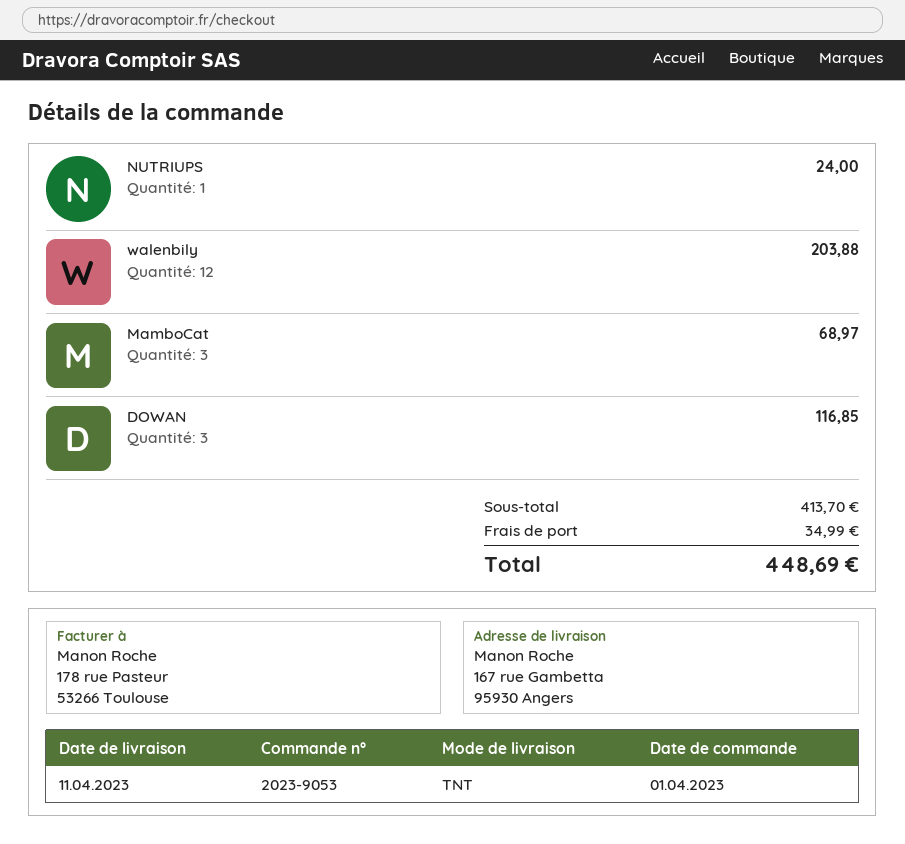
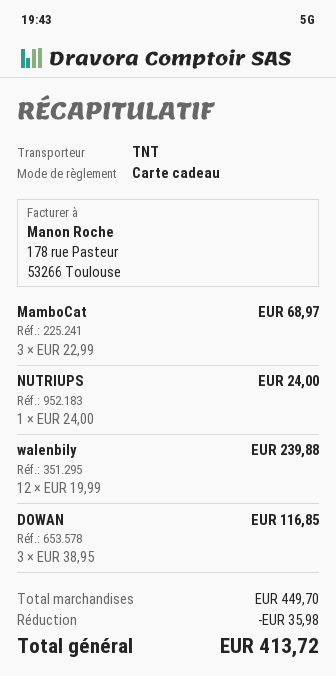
walenbily: 12 for 203.88 -> 12 for 239.88
subtotal: 413.70 -> 449.70
discount: none -> 35.98
shipping: 34.99 -> none
total: 448.69 -> 413.72

